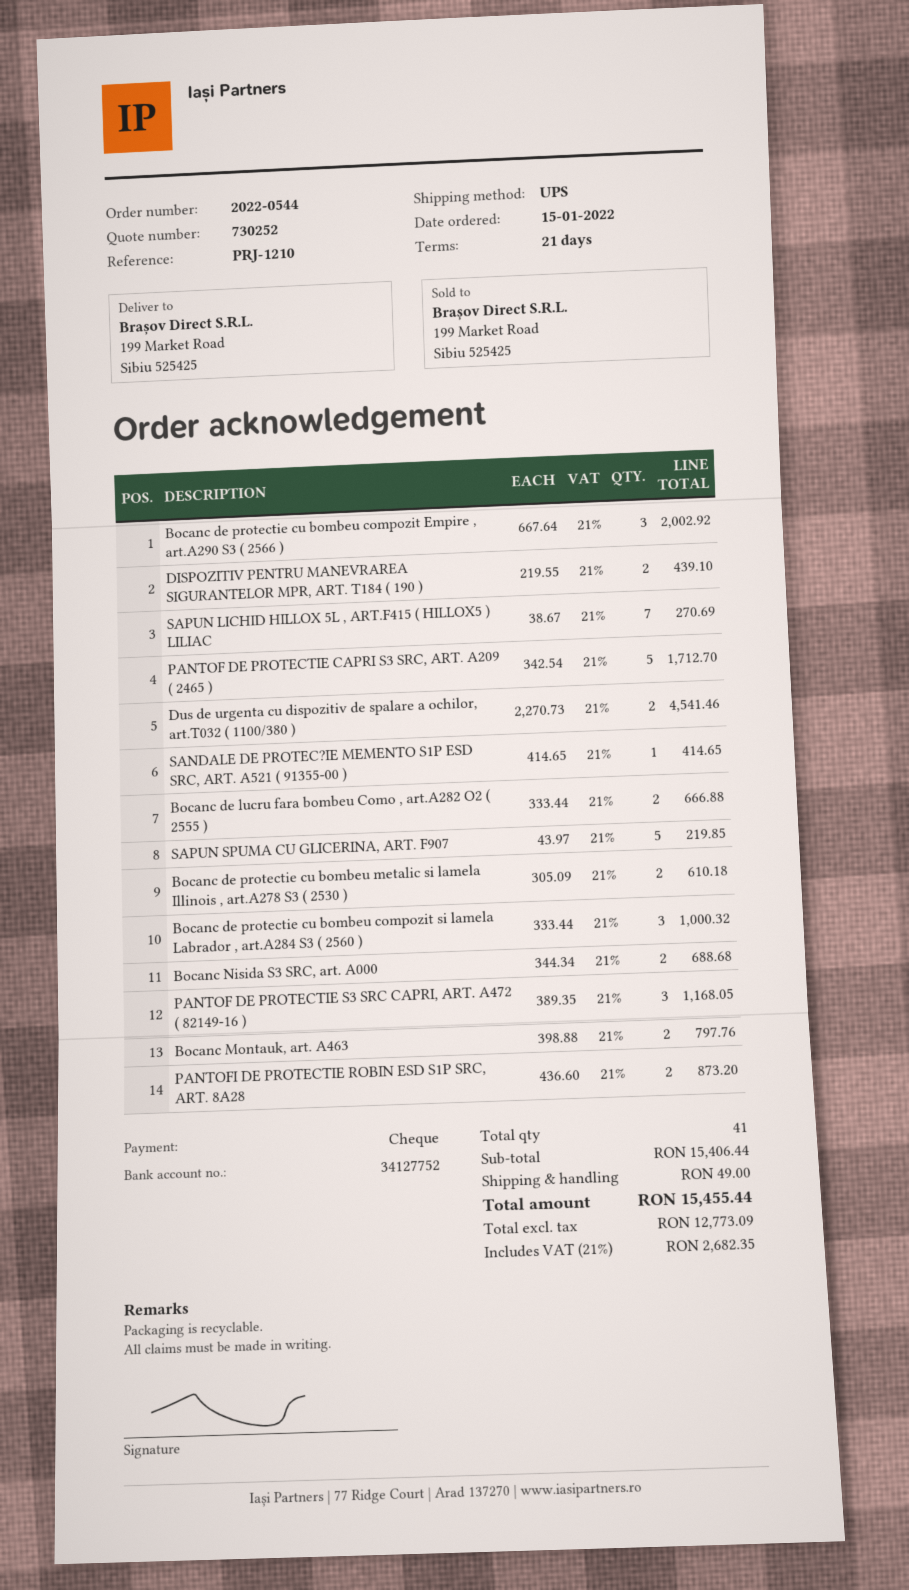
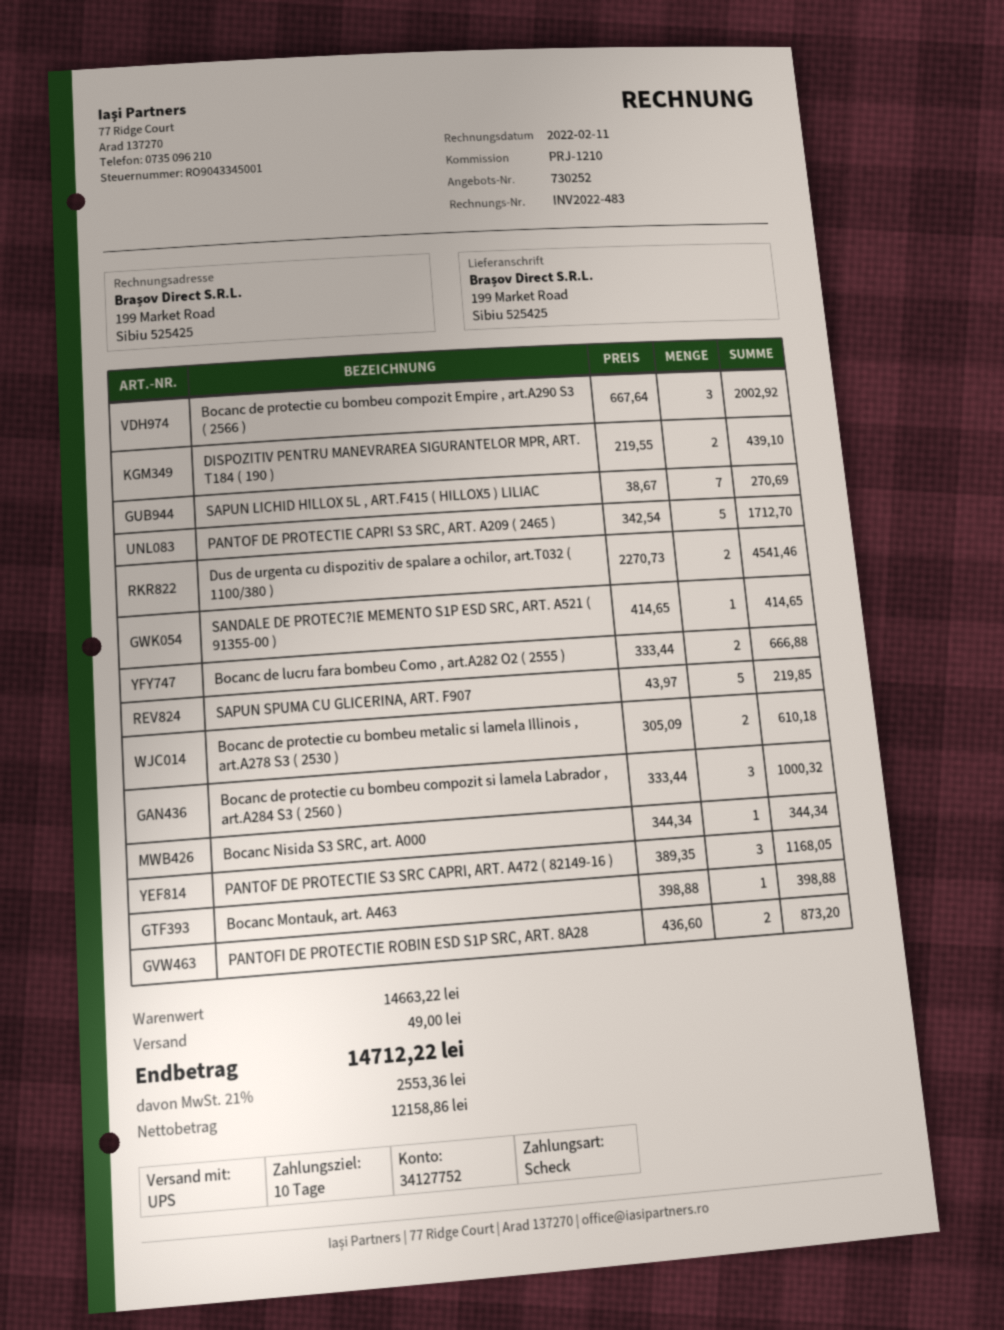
payment terms: 21 days -> 10 days
Bocanc Nisida S3 SRC, art. A000: 2 x 344.34 = 688.68 -> 1 x 344.34 = 344.34
Bocanc Montauk, art. A463: 2 x 398.88 = 797.76 -> 1 x 398.88 = 398.88
subtotal: 15406.44 -> 14663.22
net: 12773.09 -> 12158.86
tax: 21% = 2682.35 -> 21% = 2553.36
total: 15455.44 -> 14712.22

